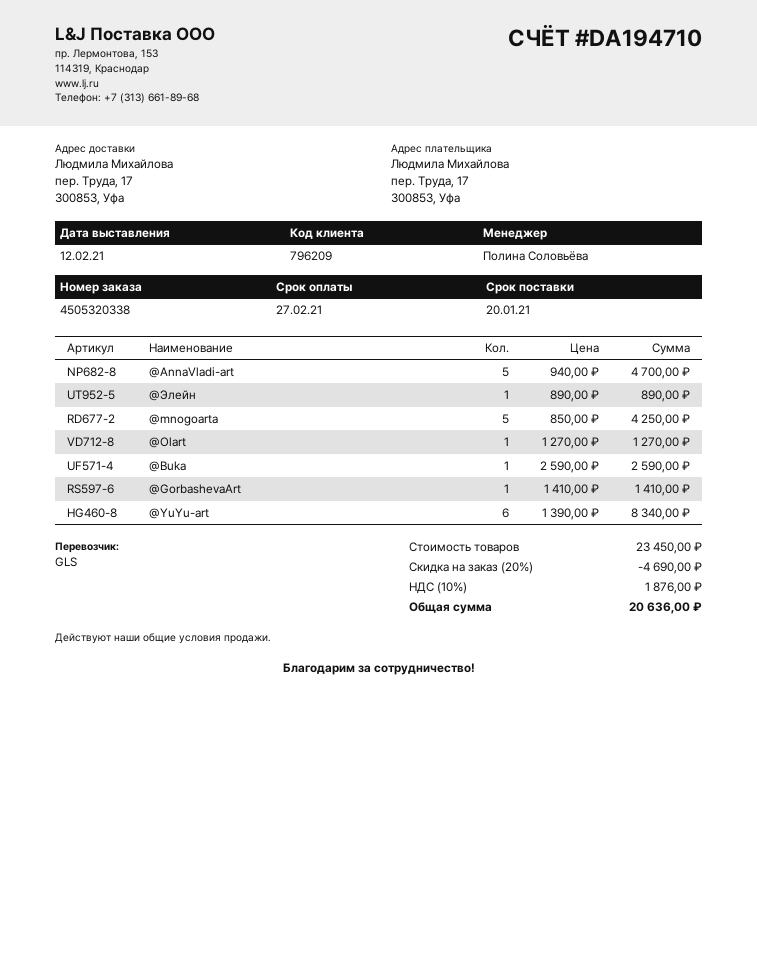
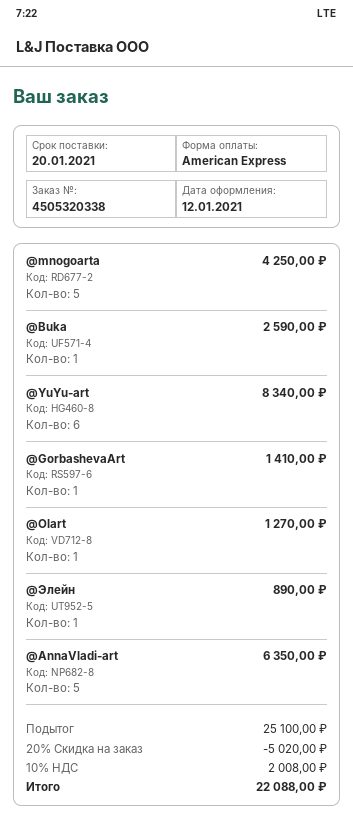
@AnnaVladi-art: 5 for 4700.00 -> 5 for 6350.00
subtotal: 23450.00 -> 25100.00
discount: 20% = 4690.00 -> 20% = 5020.00
tax: 10% = 1876.00 -> 10% = 2008.00
total: 20636.00 -> 22088.00

